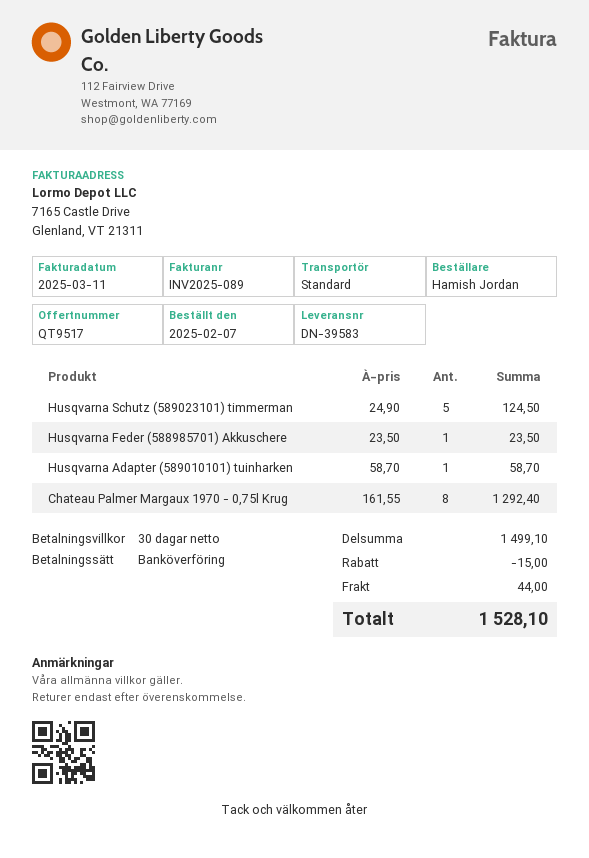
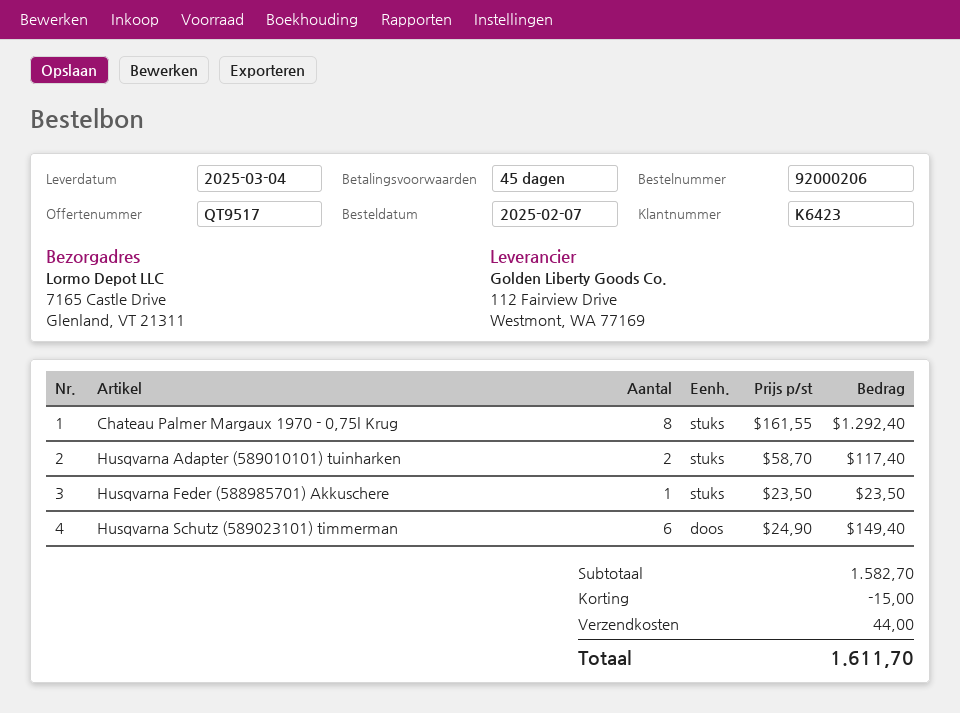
payment terms: 30 days -> 45 days
Husqvarna Schutz (589023101) timmerman: 5 x 24.90 = 124.50 -> 6 x 24.90 = 149.40
Husqvarna Adapter (589010101) tuinharken: 1 x 58.70 = 58.70 -> 2 x 58.70 = 117.40
subtotal: 1499.10 -> 1582.70
total: 1528.10 -> 1611.70

